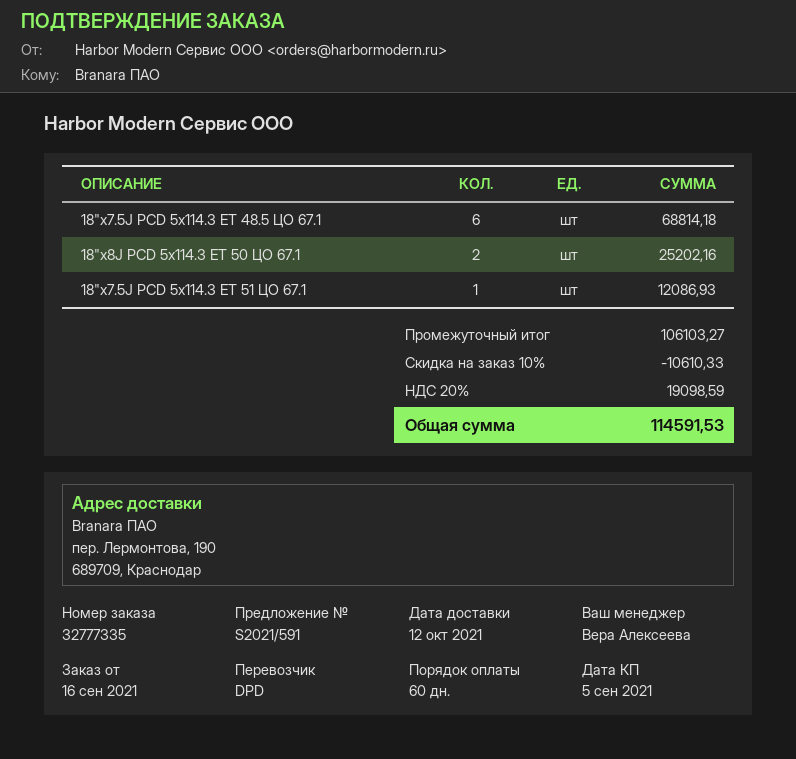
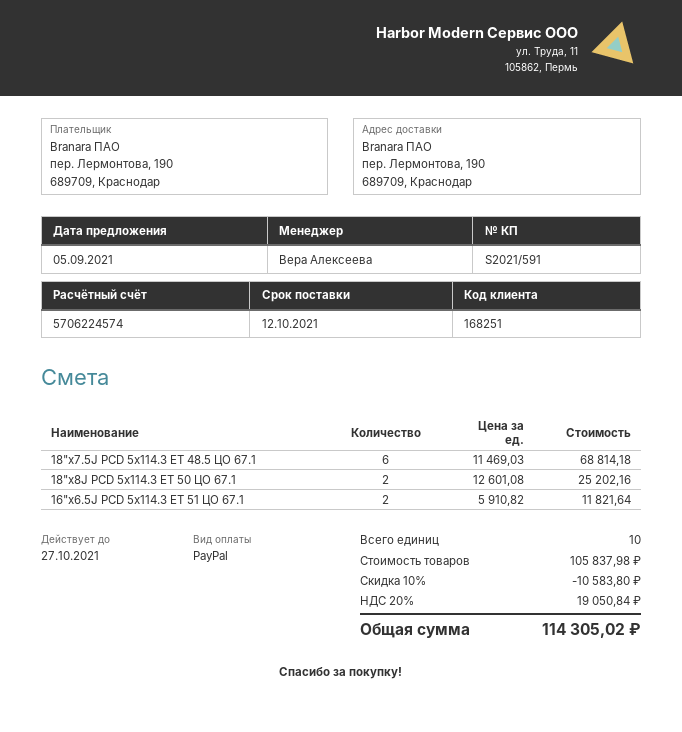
18"x7.5J PCD 5x114.3 ЕТ 51 ЦО 67.1: 1 for 12086.93 -> none
16"x6.5J PCD 5x114.3 ЕТ 51 ЦО 67.1: none -> 2 for 11821.64
subtotal: 106103.27 -> 105837.98
discount: 10% = 10610.33 -> 10% = 10583.80
tax: 20% = 19098.59 -> 20% = 19050.84
total: 114591.53 -> 114305.02

